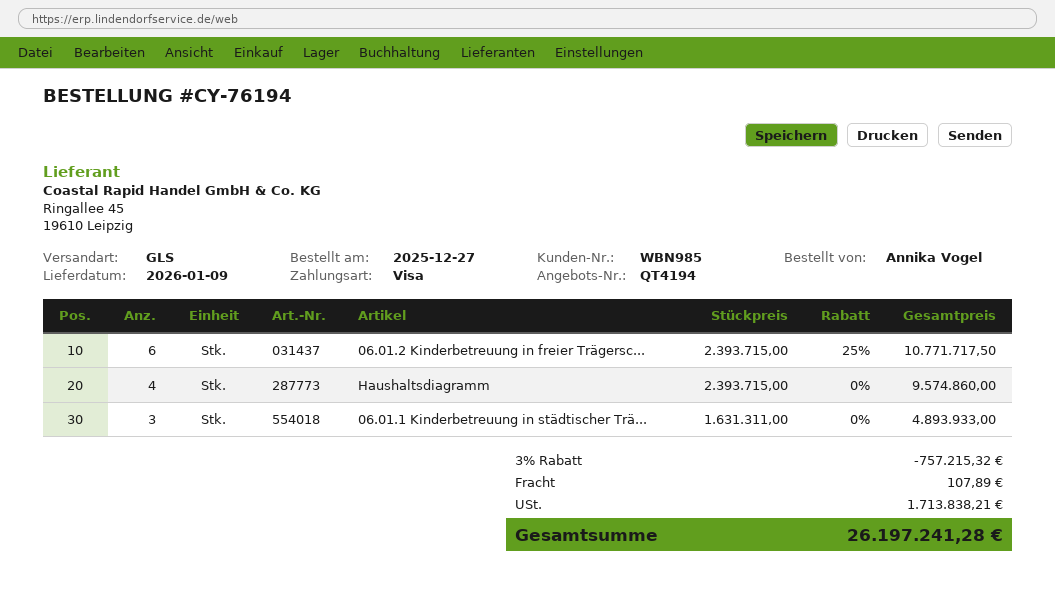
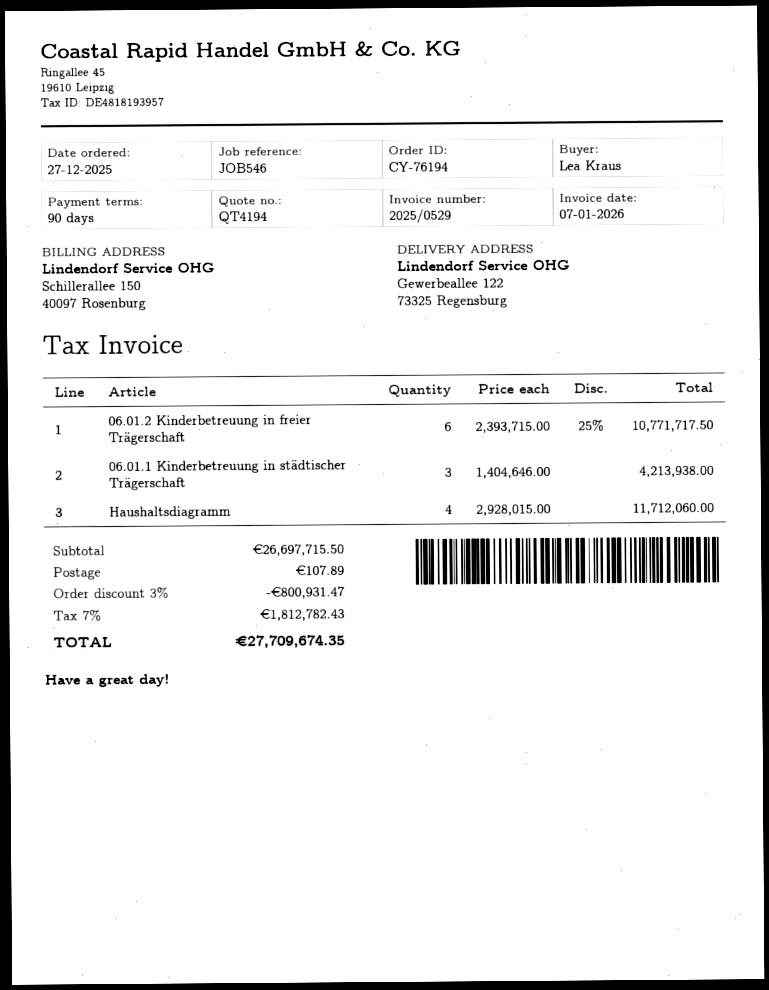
ordered by: Annika Vogel -> Lea Kraus
Haushaltsdiagramm: 4 x 2393715.00 = 9574860.00 -> 4 x 2928015.00 = 11712060.00
06.01.1 Kinderbetreuung in städtischer Trä...: 3 x 1631311.00 = 4893933.00 -> 3 x 1404646.00 = 4213938.00
discount: 3% = 757215.32 -> 3% = 800931.47
tax: 1713838.21 -> 1812782.43
total: 26197241.28 -> 27709674.35

